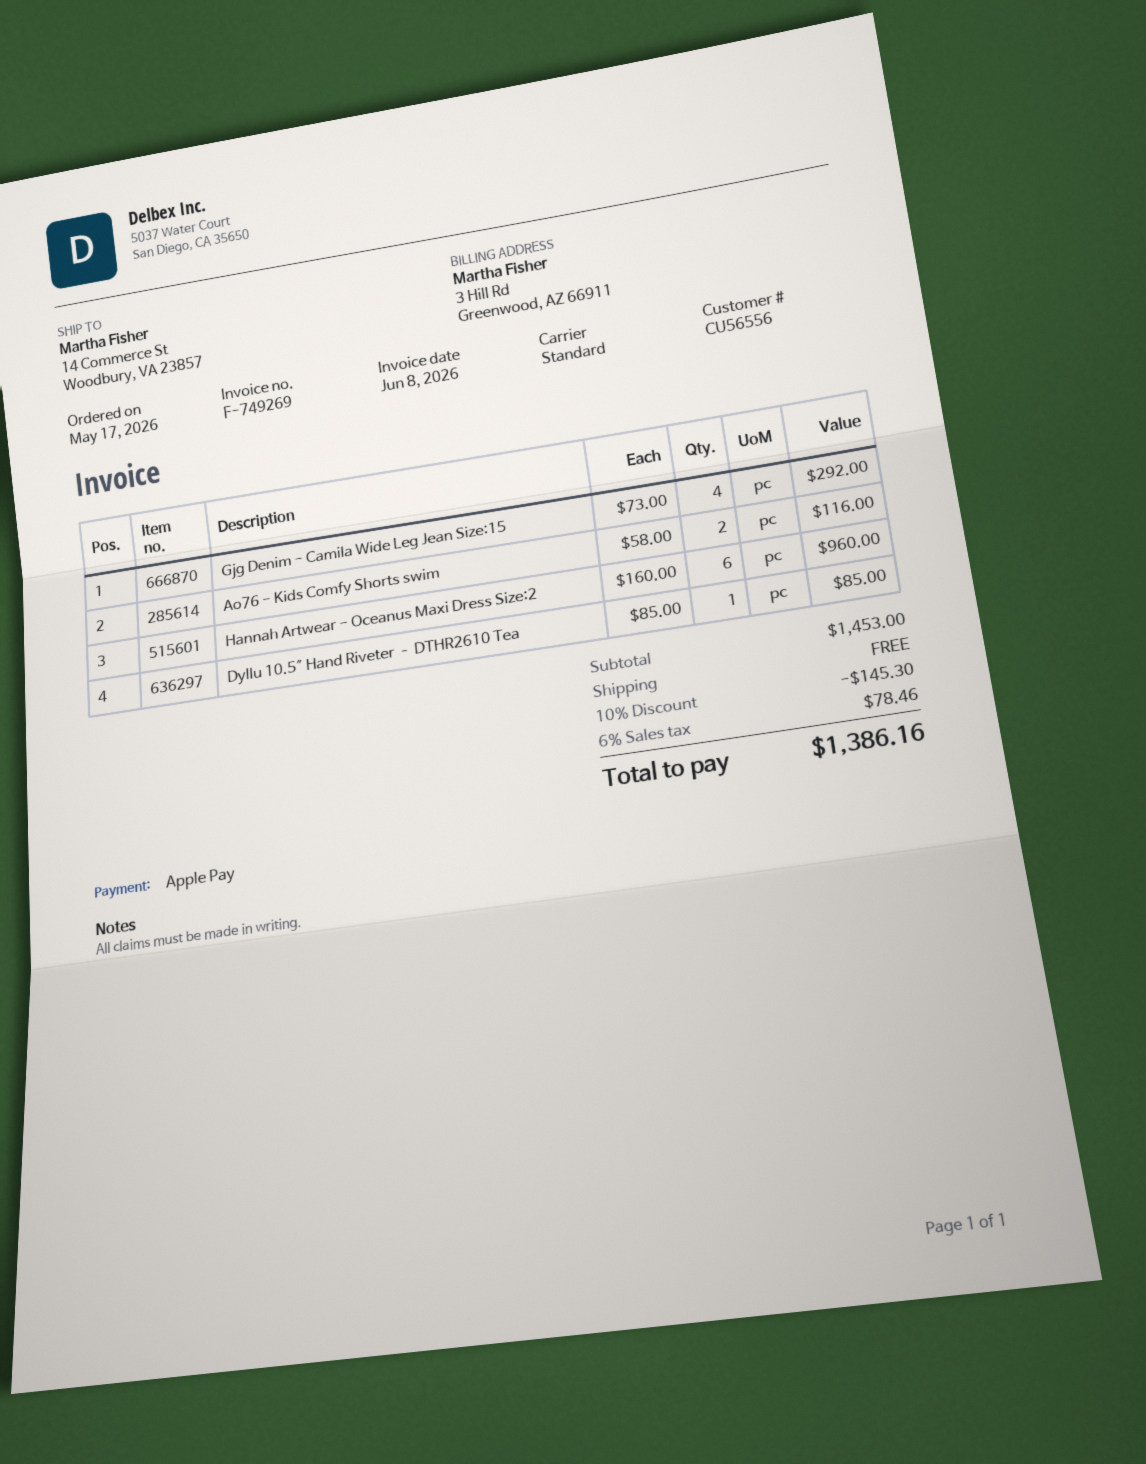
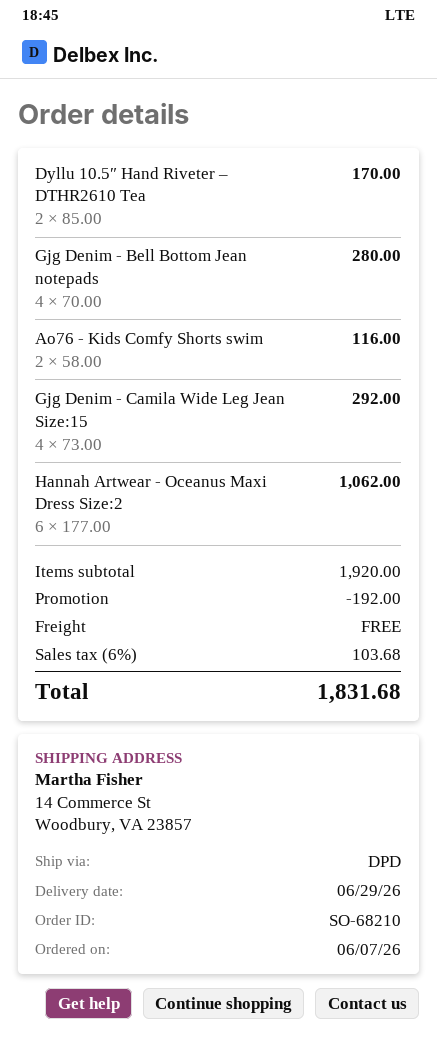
order date: 2026-05-17 -> 2026-06-07
shipping method: standard -> DPD
Hannah Artwear - Oceanus Maxi Dress Size:2: 6 x 160.00 = 960.00 -> 6 x 177.00 = 1062.00
Dyllu 10.5″ Hand Riveter – DTHR2610 Tea: 1 x 85.00 = 85.00 -> 2 x 85.00 = 170.00
Gjg Denim - Bell Bottom Jean notepads: none -> 4 x 70.00 = 280.00
subtotal: 1453.00 -> 1920.00
discount: 145.30 -> 192.00
tax: 6% = 78.46 -> 6% = 103.68
total: 1386.16 -> 1831.68

